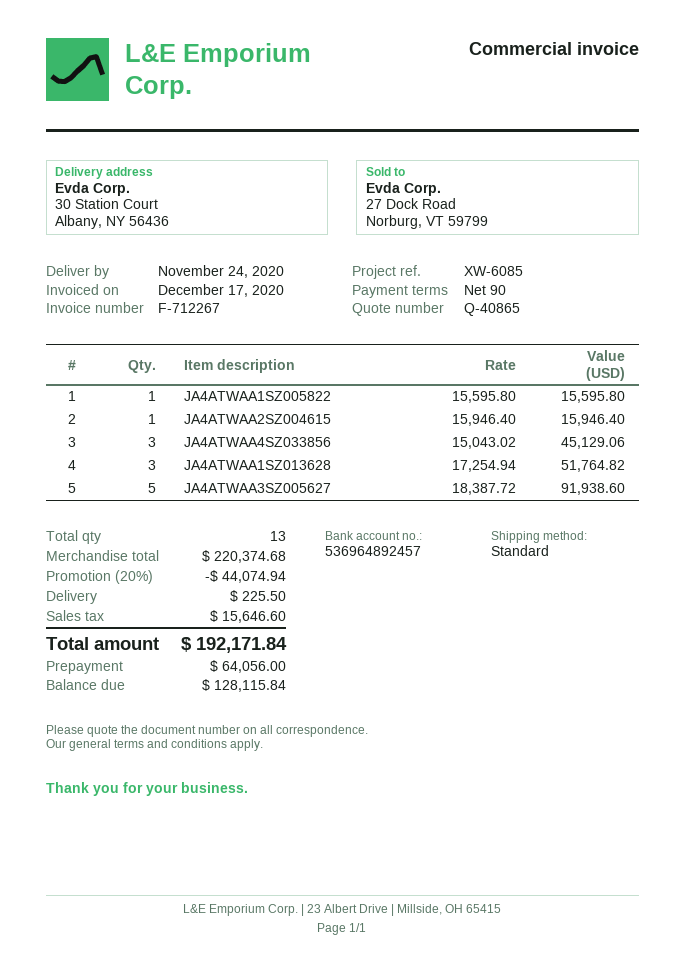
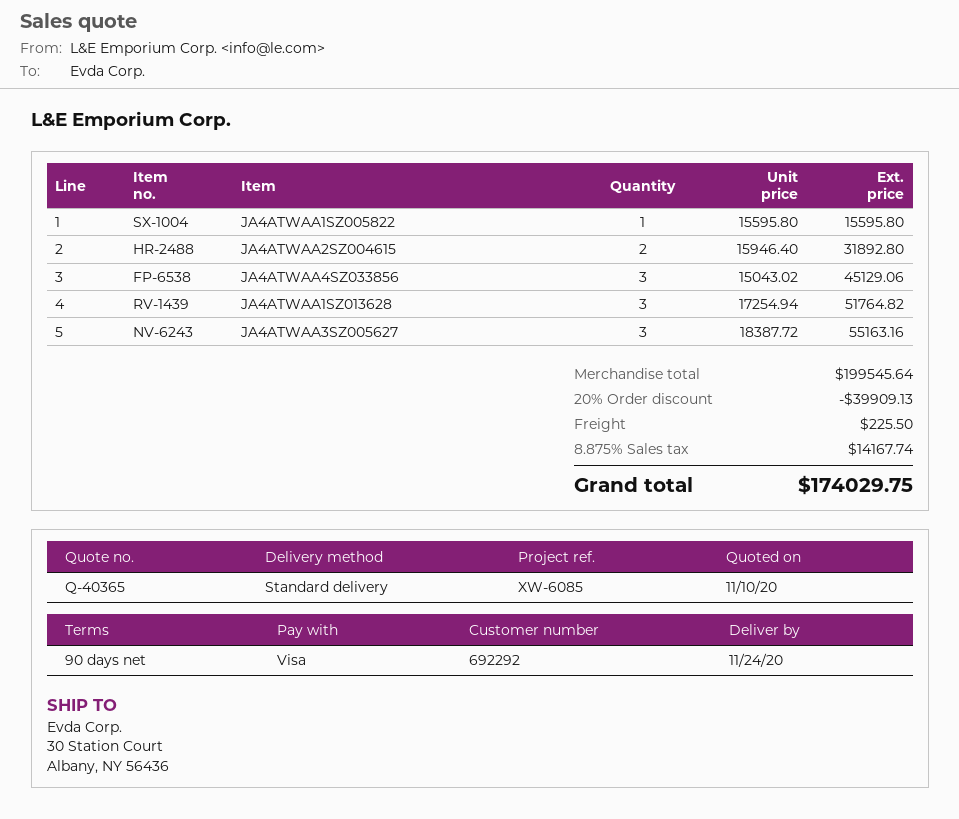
quote number: Q-40865 -> Q-40365
JA4ATWAA2SZ004615: 1 x 15946.40 = 15946.40 -> 2 x 15946.40 = 31892.80
JA4ATWAA3SZ005627: 5 x 18387.72 = 91938.60 -> 3 x 18387.72 = 55163.16
subtotal: 220374.68 -> 199545.64
discount: 20% = 44074.94 -> 20% = 39909.13
tax: 15646.60 -> 14167.74
total: 192171.84 -> 174029.75

